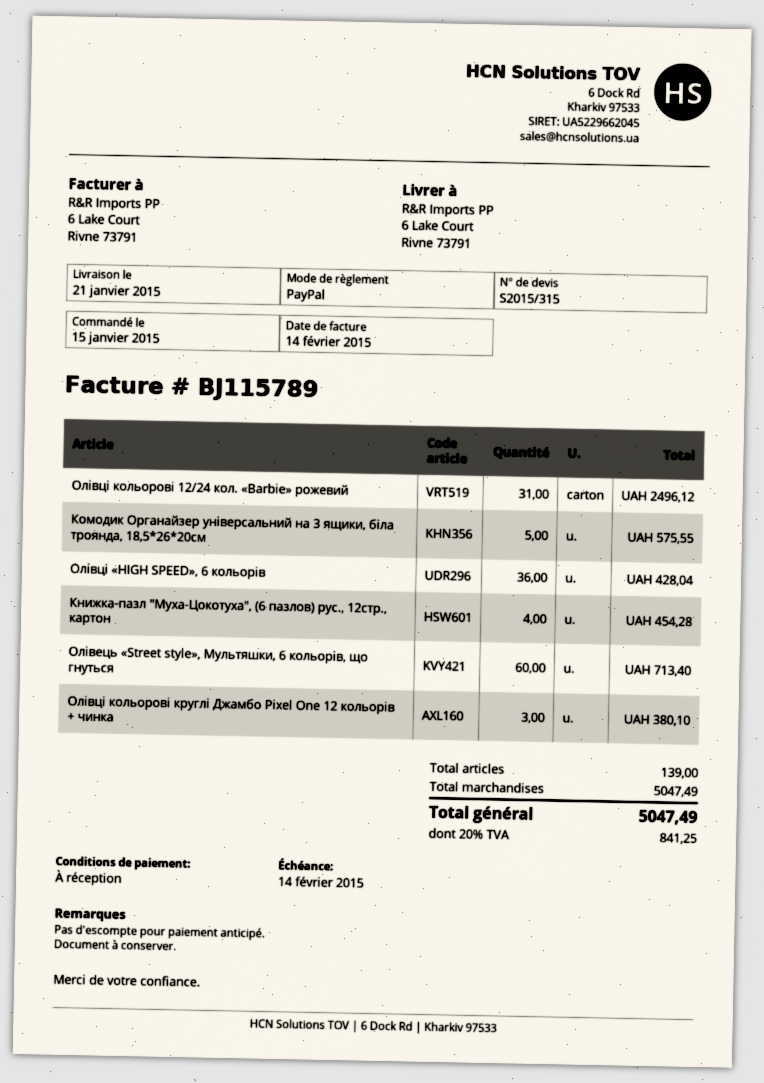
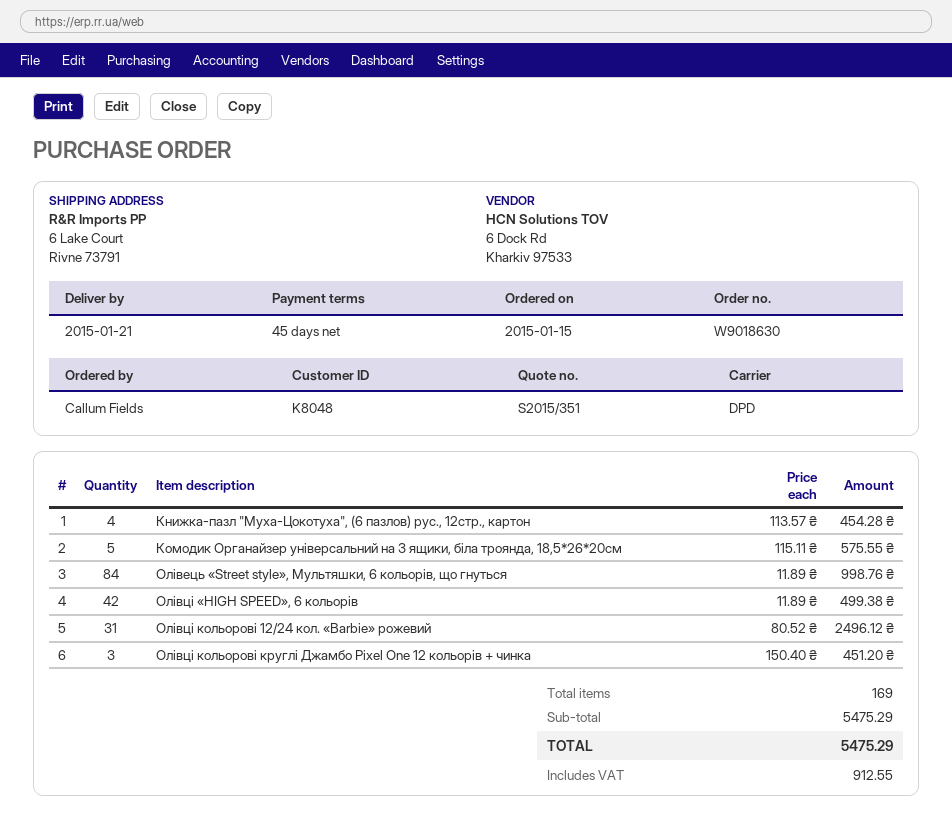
quote number: S2015/315 -> S2015/351
payment terms: on receipt -> 45 days
Олівці «HIGH SPEED», 6 кольорів: 36 for 428.04 -> 42 for 499.38
Олівець «Street style», Мультяшки, 6 кольорів, що гнуться: 60 for 713.40 -> 84 for 998.76
Олівці кольорові круглі Джамбо Pixel One 12 кольорів + чинка: 3 for 380.10 -> 3 for 451.20
total quantity: 139 -> 169
subtotal: 5047.49 -> 5475.29
tax: 841.25 -> 912.55
total: 5047.49 -> 5475.29

